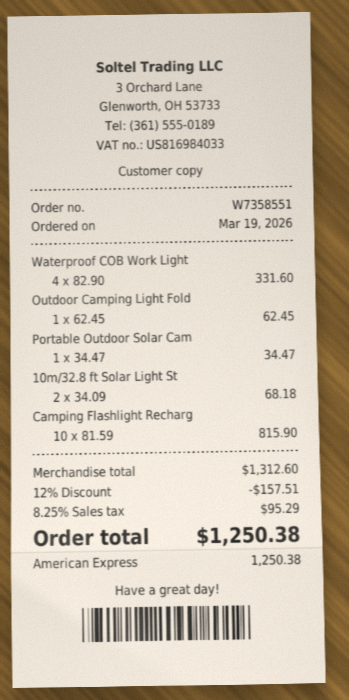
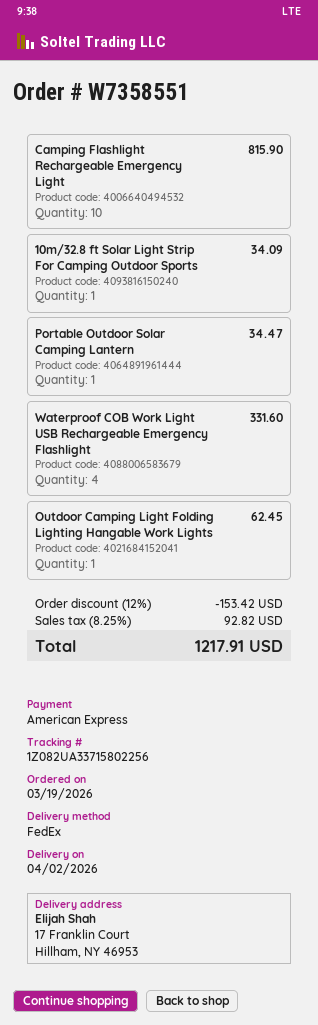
10m/32.8 ft Solar Light St: 2 for 68.18 -> 1 for 34.09
discount: 12% = 157.51 -> 12% = 153.42
tax: 8.25% = 95.29 -> 8.25% = 92.82
total: 1250.38 -> 1217.91

